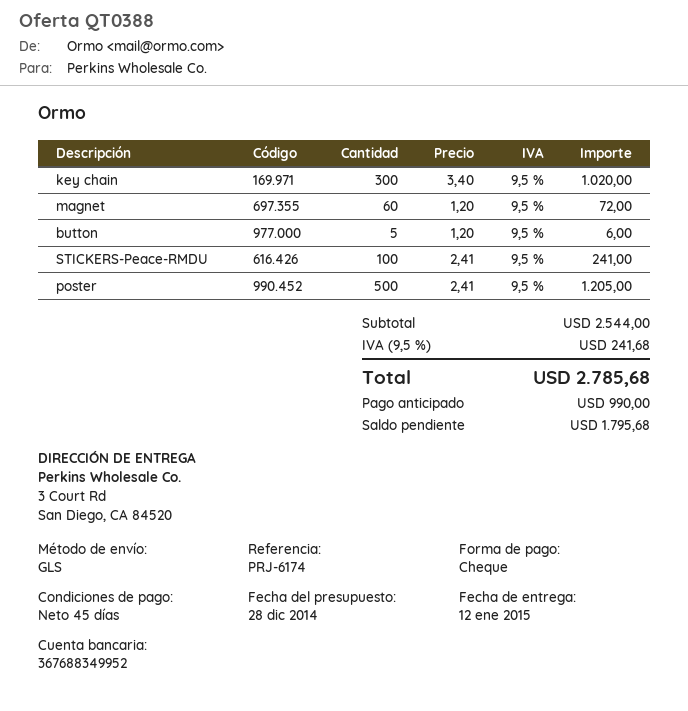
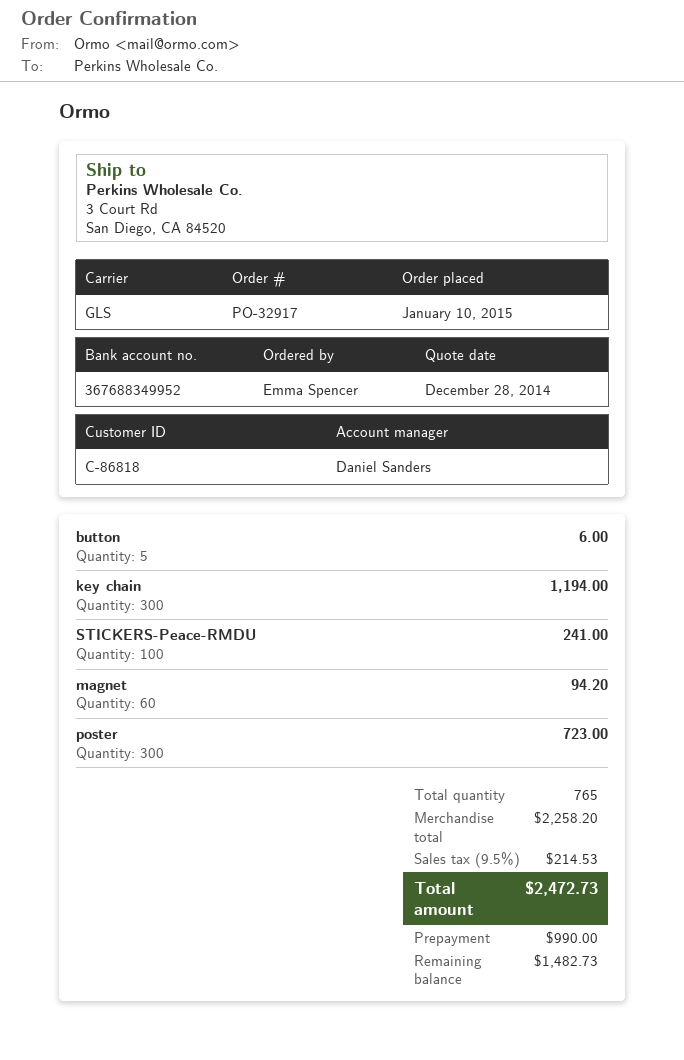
key chain: 300 for 1020.00 -> 300 for 1194.00
magnet: 60 for 72.00 -> 60 for 94.20
poster: 500 for 1205.00 -> 300 for 723.00
subtotal: 2544.00 -> 2258.20
tax: 9.5% = 241.68 -> 9.5% = 214.53
total: 2785.68 -> 2472.73
balance: 1795.68 -> 1482.73

